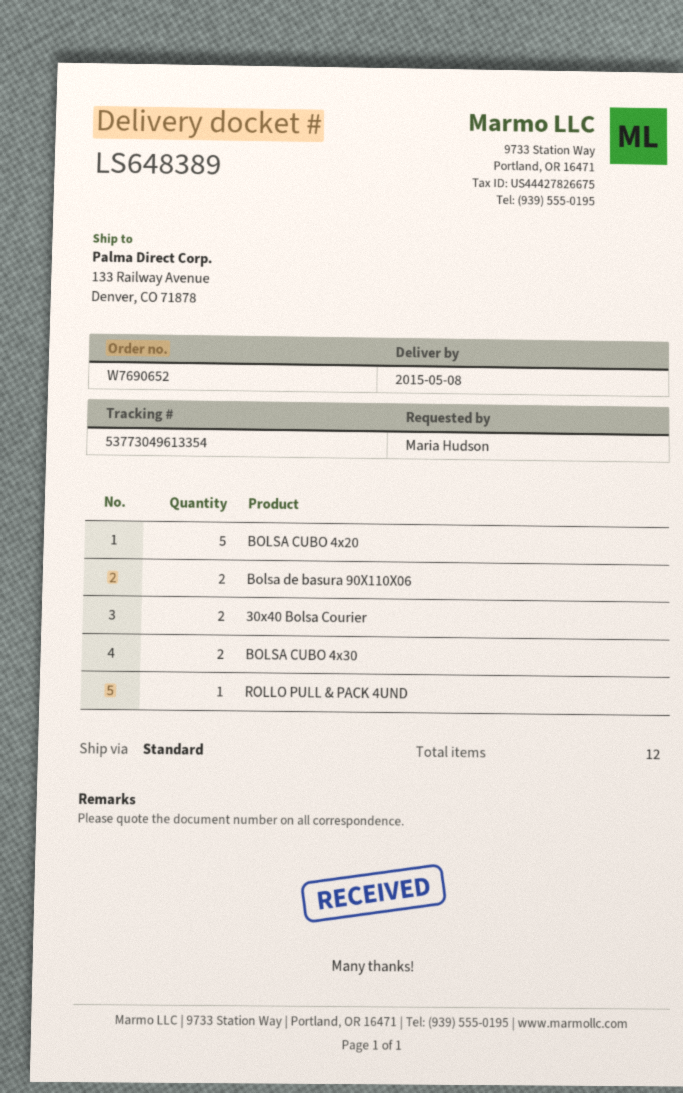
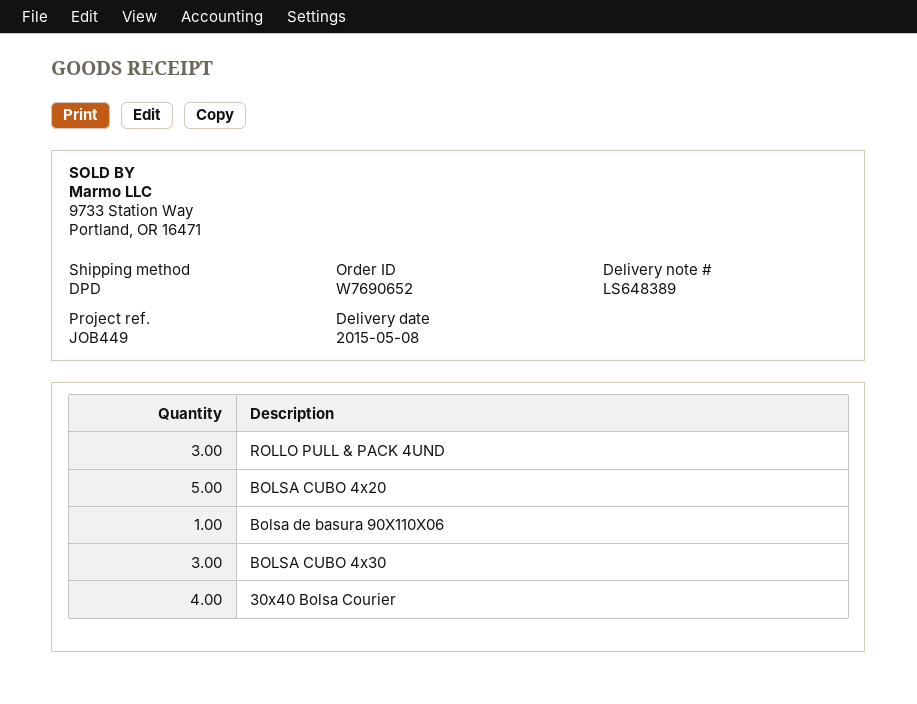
shipping method: standard -> DPD
Bolsa de basura 90X110X06: 2 -> 1
30x40 Bolsa Courier: 2 -> 4
BOLSA CUBO 4x30: 2 -> 3
ROLLO PULL & PACK 4UND: 1 -> 3

